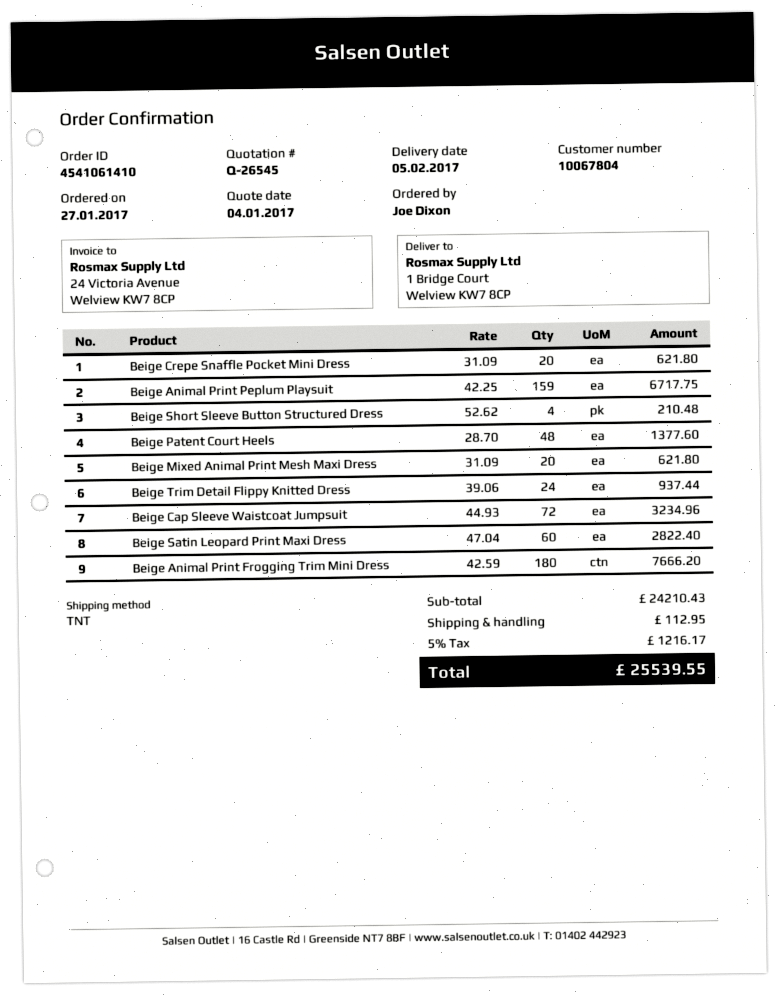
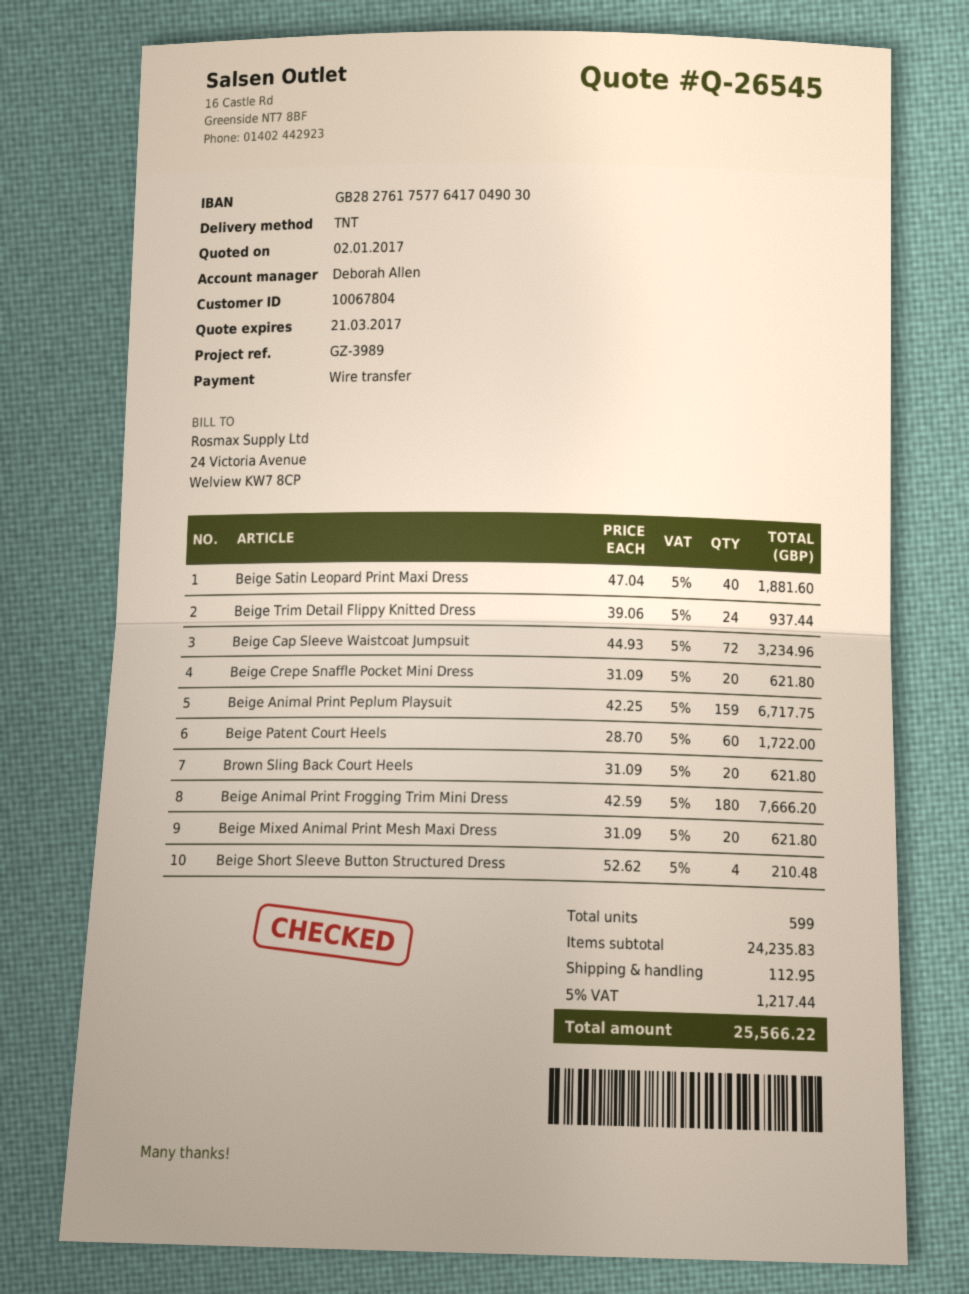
quote date: 2017-01-04 -> 2017-01-02
Beige Patent Court Heels: 48 x 28.70 = 1377.60 -> 60 x 28.70 = 1722.00
Beige Satin Leopard Print Maxi Dress: 60 x 47.04 = 2822.40 -> 40 x 47.04 = 1881.60
Brown Sling Back Court Heels: none -> 20 x 31.09 = 621.80
subtotal: 24210.43 -> 24235.83
tax: 5% = 1216.17 -> 5% = 1217.44
total: 25539.55 -> 25566.22

